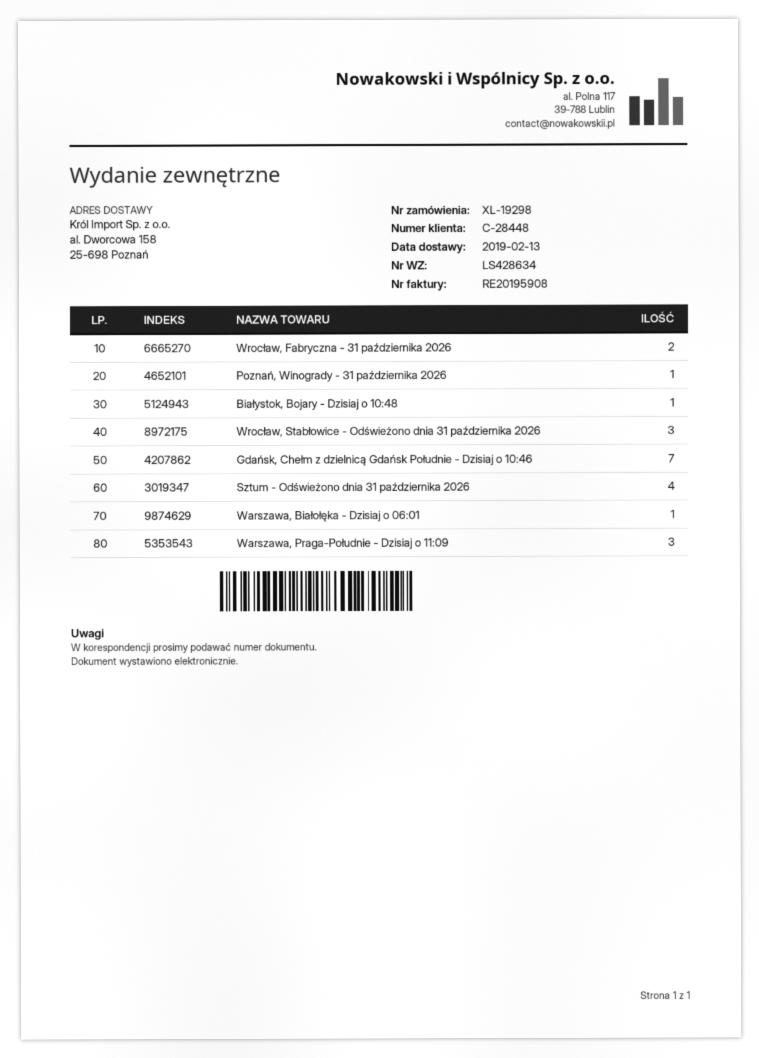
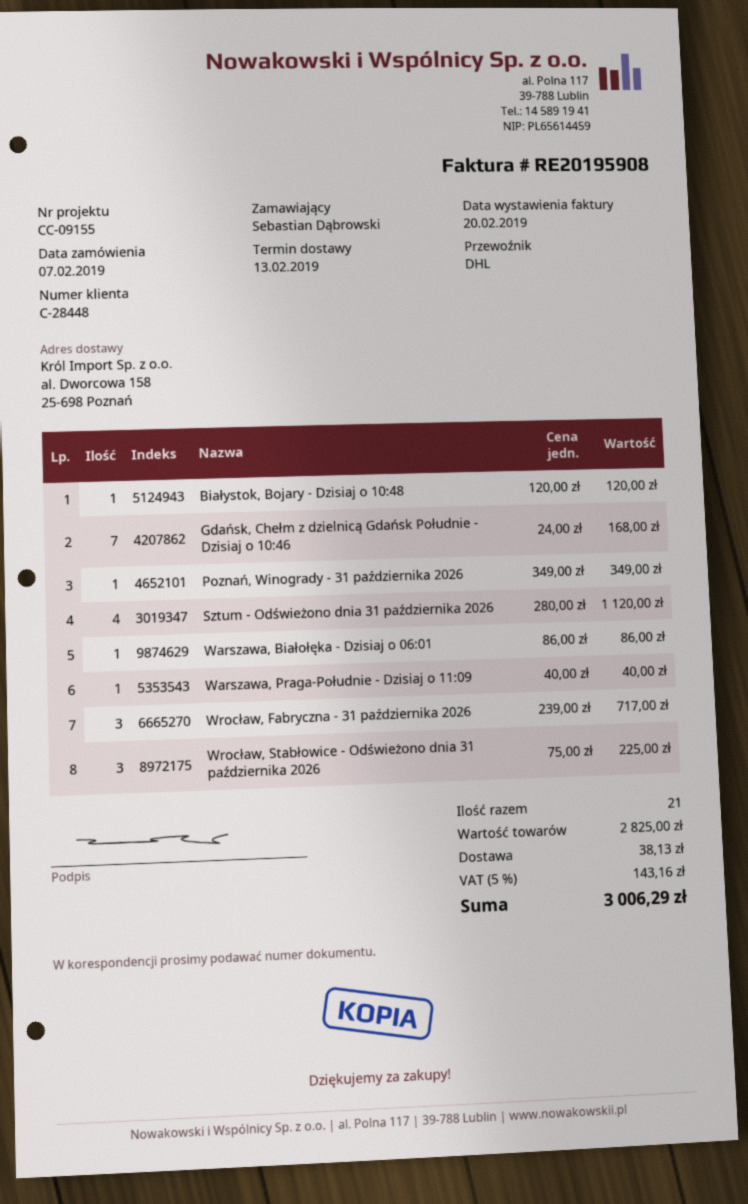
Wrocław, Fabryczna - 31 października 2026: 2 -> 3
Warszawa, Praga-Południe - Dzisiaj o 11:09: 3 -> 1

